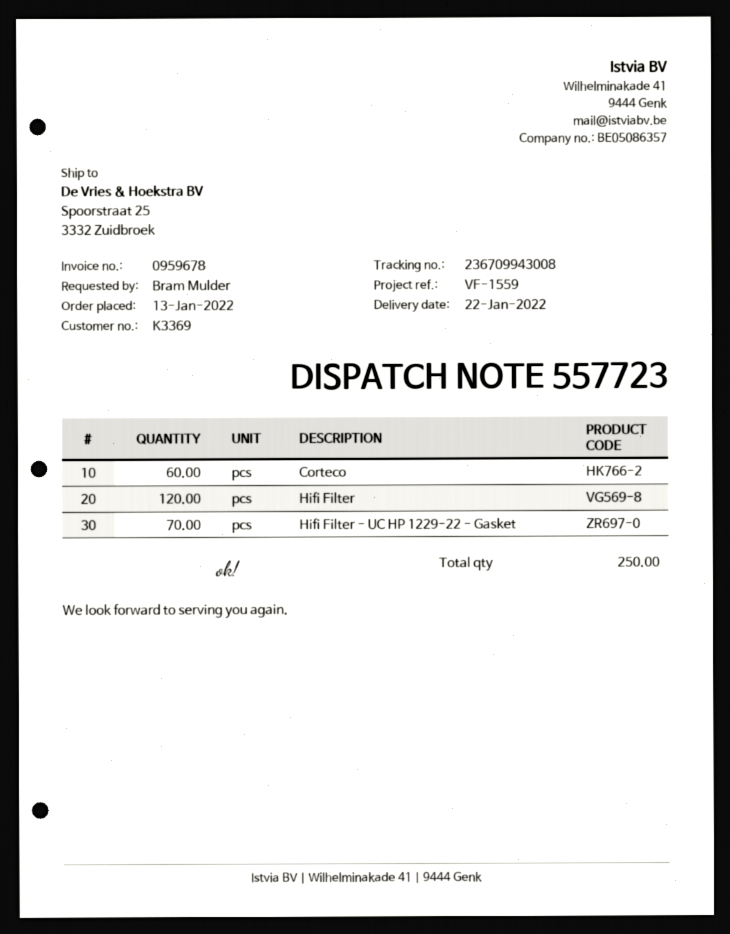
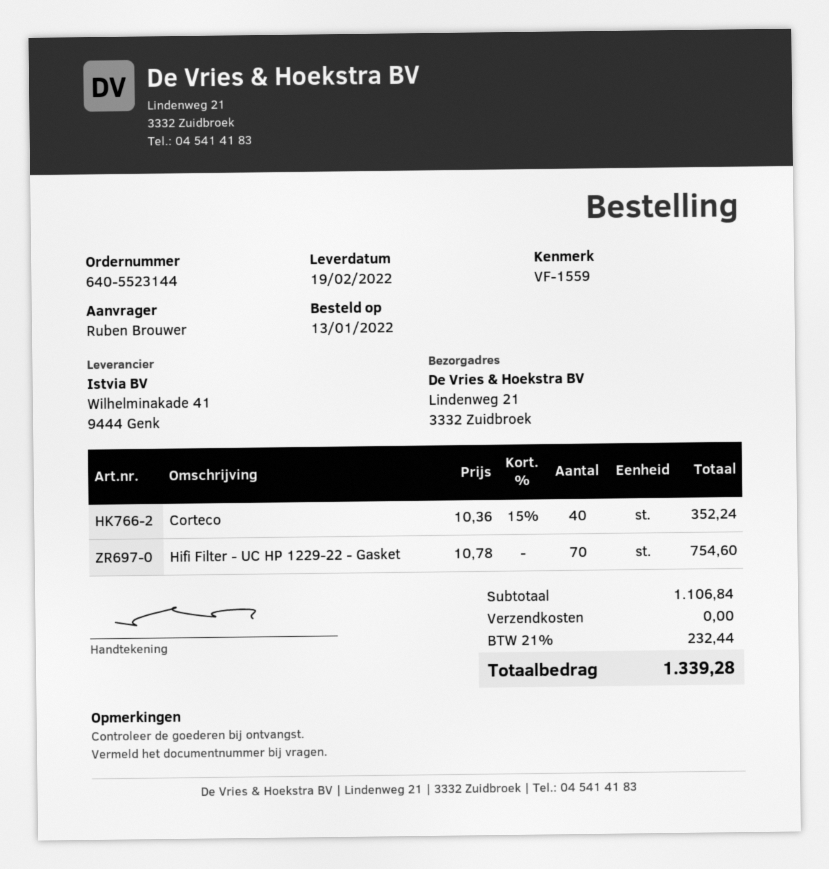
delivery date: 2022-01-22 -> 2022-02-19
ordered by: Bram Mulder -> Ruben Brouwer
ship to: Spoorstraat 25, 3332 Zuidbroek -> Lindenweg 21, 3332 Zuidbroek
Corteco: 60 -> 40
Hifi Filter: 120 -> none

